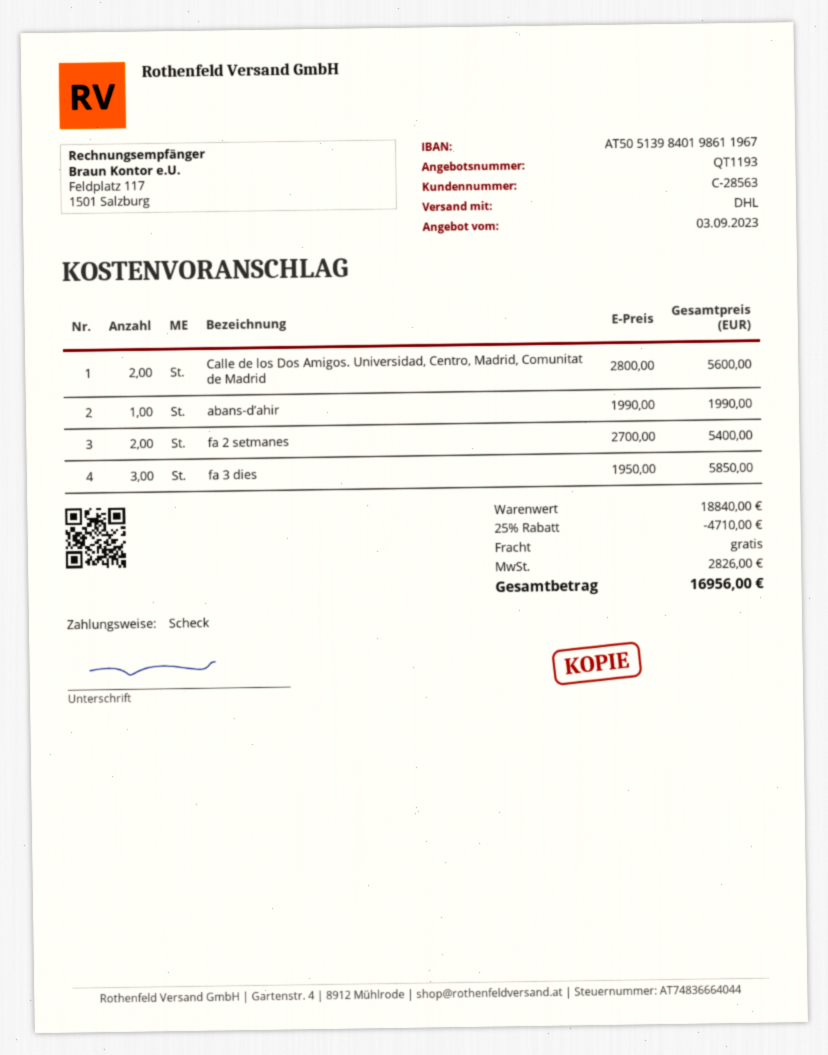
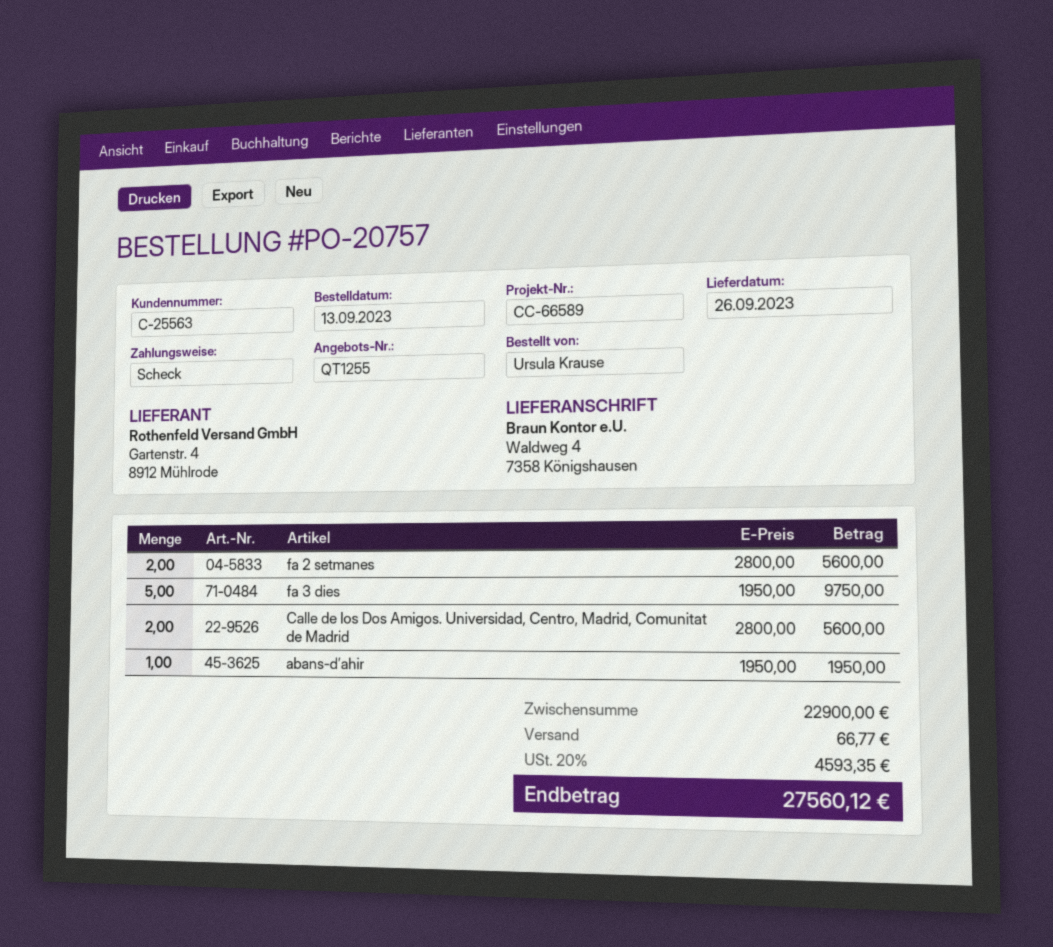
quote number: QT1193 -> QT1255
customer number: C-28563 -> C-25563
abans-d’ahir: 1 x 1990.00 = 1990.00 -> 1 x 1950.00 = 1950.00
fa 2 setmanes: 2 x 2700.00 = 5400.00 -> 2 x 2800.00 = 5600.00
fa 3 dies: 3 x 1950.00 = 5850.00 -> 5 x 1950.00 = 9750.00
subtotal: 18840.00 -> 22900.00
discount: 25% = 4710.00 -> none
shipping: 0.00 -> 66.77
tax: 2826.00 -> 4593.35
total: 16956.00 -> 27560.12

